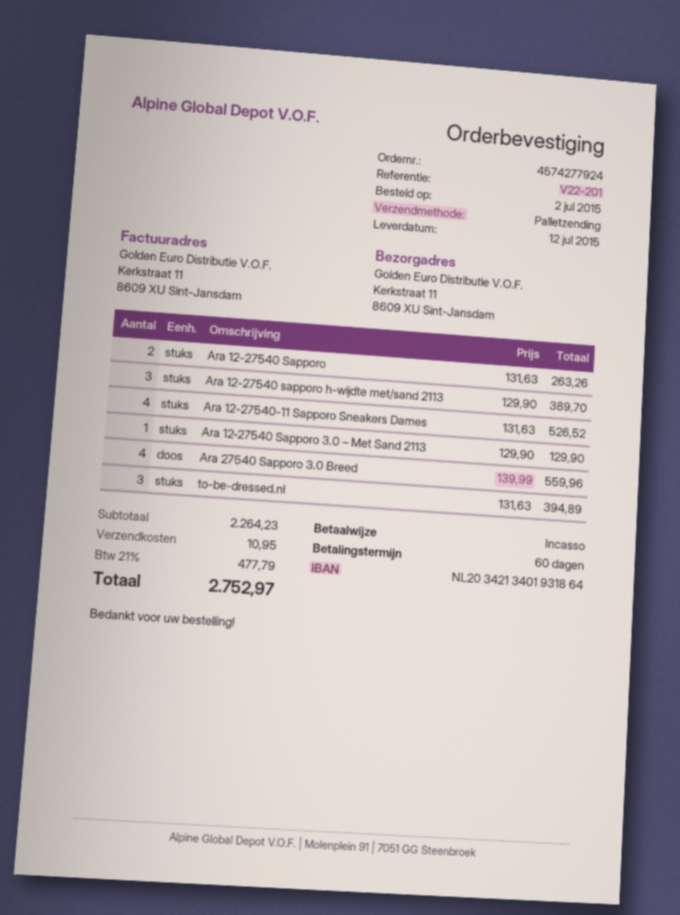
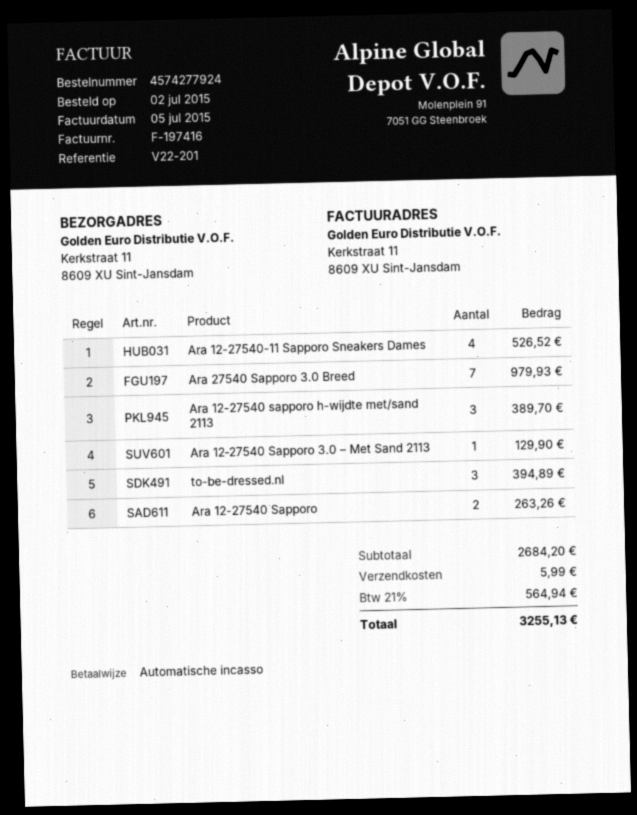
Ara 27540 Sapporo 3.0 Breed: 4 for 559.96 -> 7 for 979.93
subtotal: 2264.23 -> 2684.20
shipping: 10.95 -> 5.99
tax: 21% = 477.79 -> 21% = 564.94
total: 2752.97 -> 3255.13

